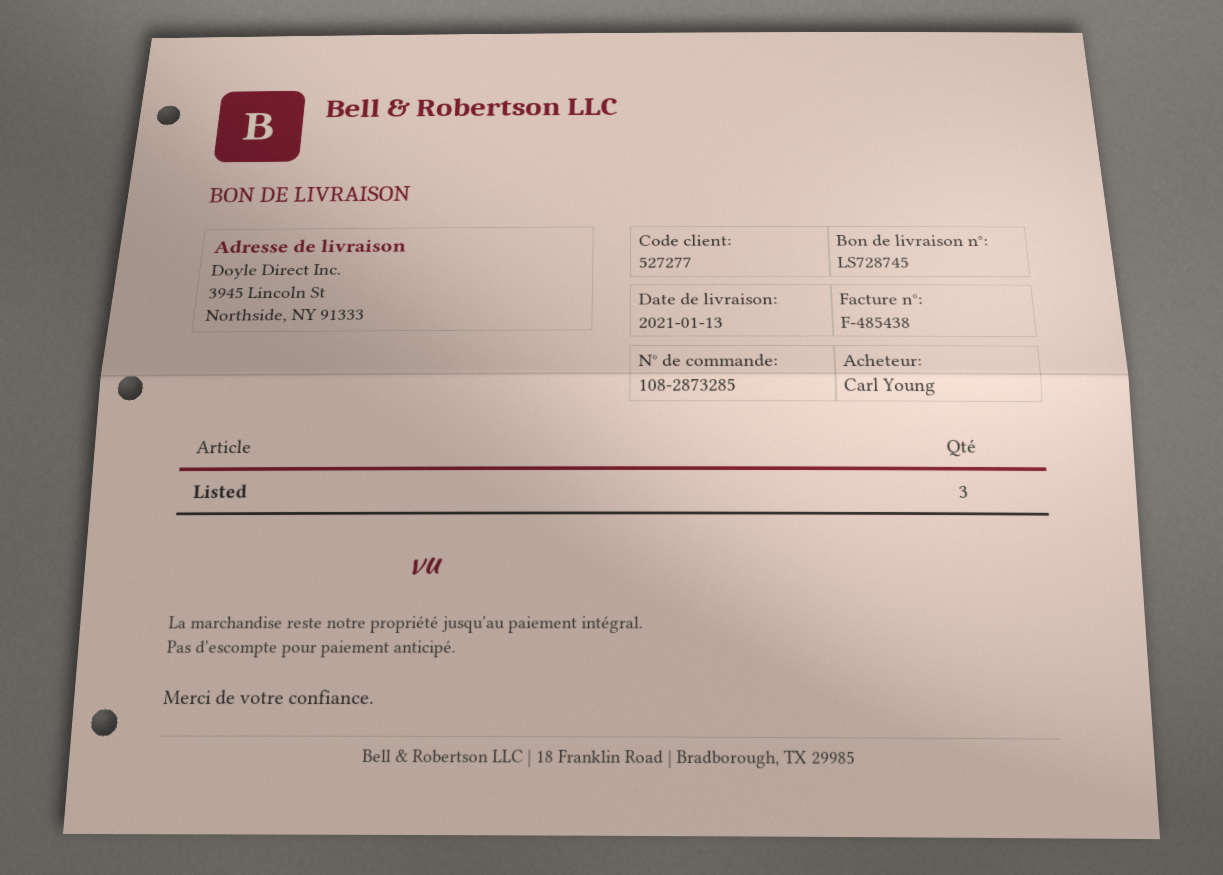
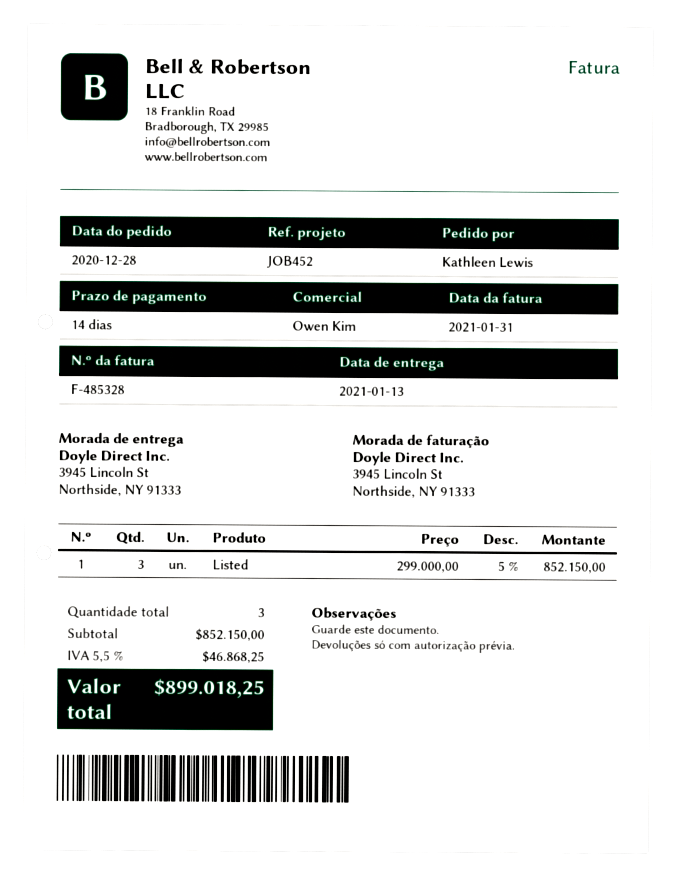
invoice number: F-485438 -> F-485328
ordered by: Carl Young -> Kathleen Lewis

